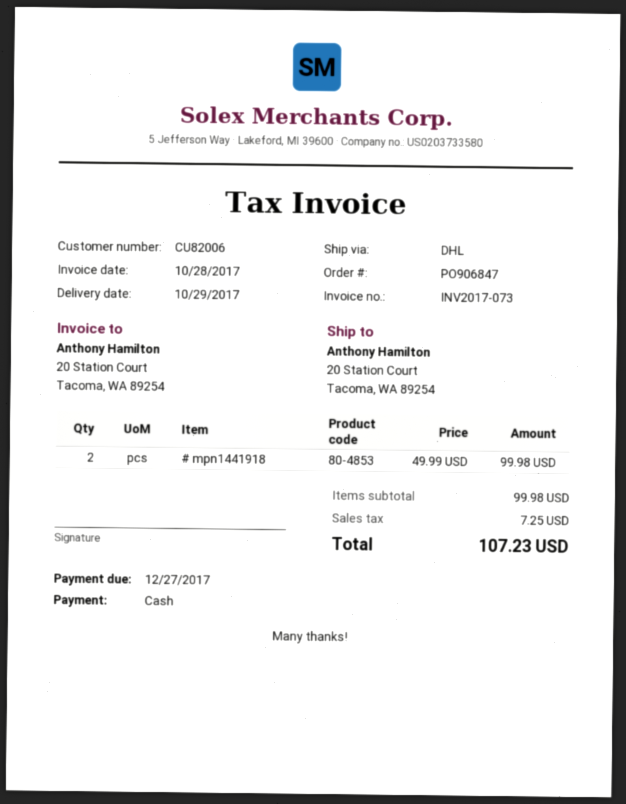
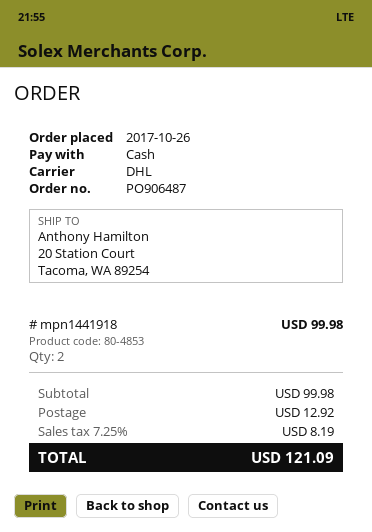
order number: PO906847 -> PO906487
shipping: none -> 12.92
tax: 7.25 -> 8.19
total: 107.23 -> 121.09

